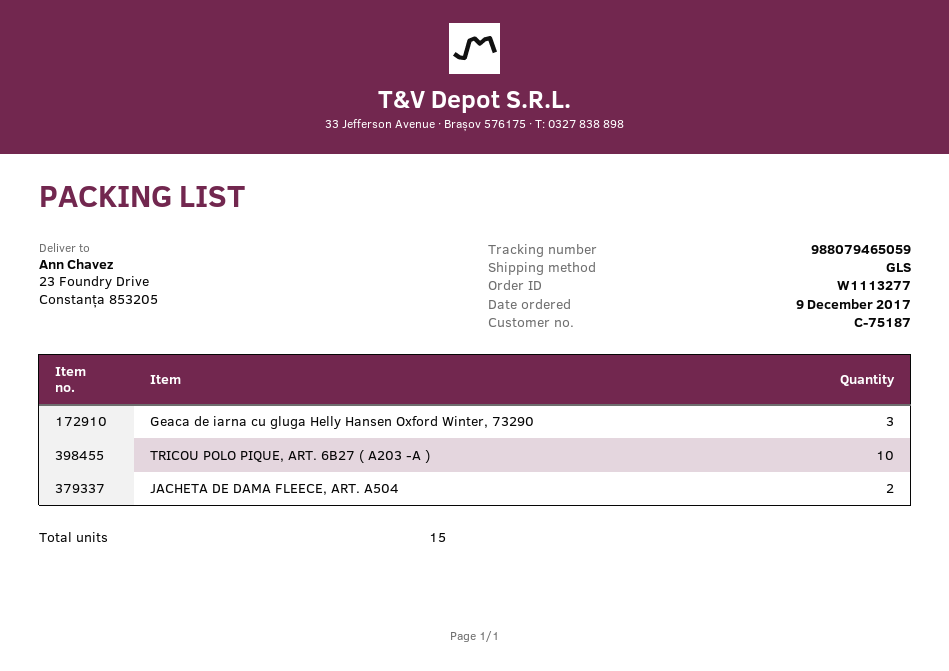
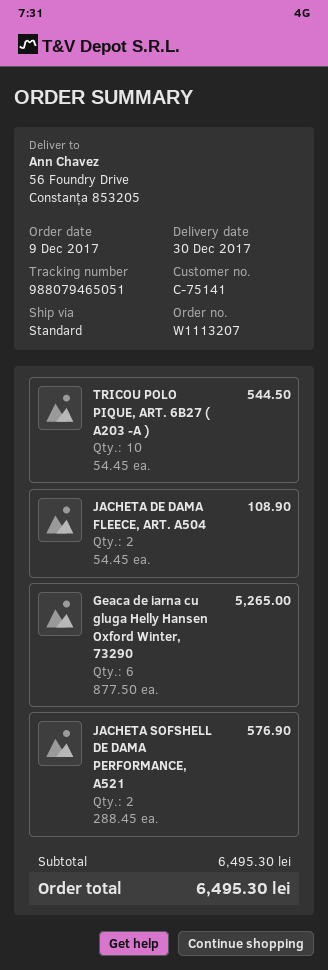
order number: W1113277 -> W1113207
customer number: C-75187 -> C-75141
shipping method: GLS -> standard
tracking number: 988079465059 -> 988079465051
ship to: 23 Foundry Drive, Constanța 853205 -> 56 Foundry Drive, Constanța 853205
Geaca de iarna cu gluga Helly Hansen Oxford Winter, 73290: 3 -> 6
JACHETA SOFSHELL DE DAMA PERFORMANCE, A521: none -> 2

